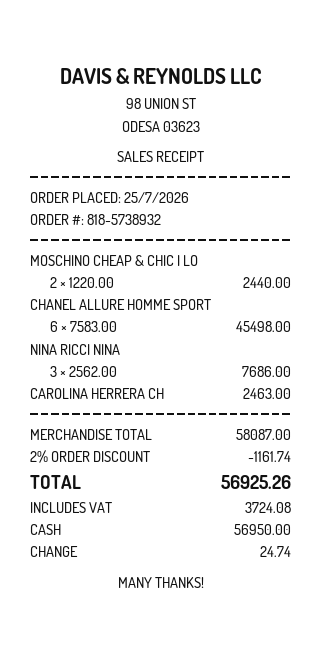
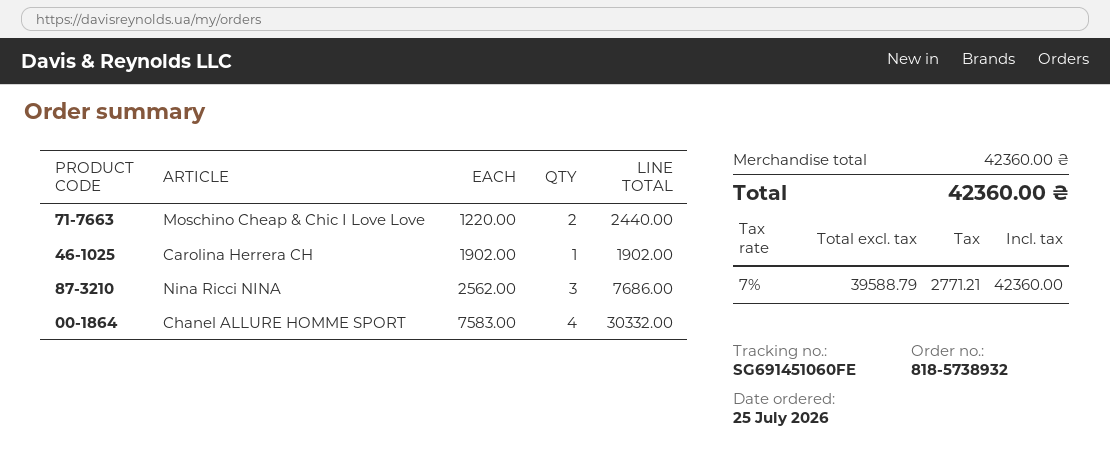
CHANEL ALLURE HOMME SPORT: 6 x 7583.00 = 45498.00 -> 4 x 7583.00 = 30332.00
CAROLINA HERRERA CH: 1 x 2463.00 = 2463.00 -> 1 x 1902.00 = 1902.00
subtotal: 58087.00 -> 42360.00
discount: 2% = 1161.74 -> none
tax: 3724.08 -> 2771.21
total: 56925.26 -> 42360.00

